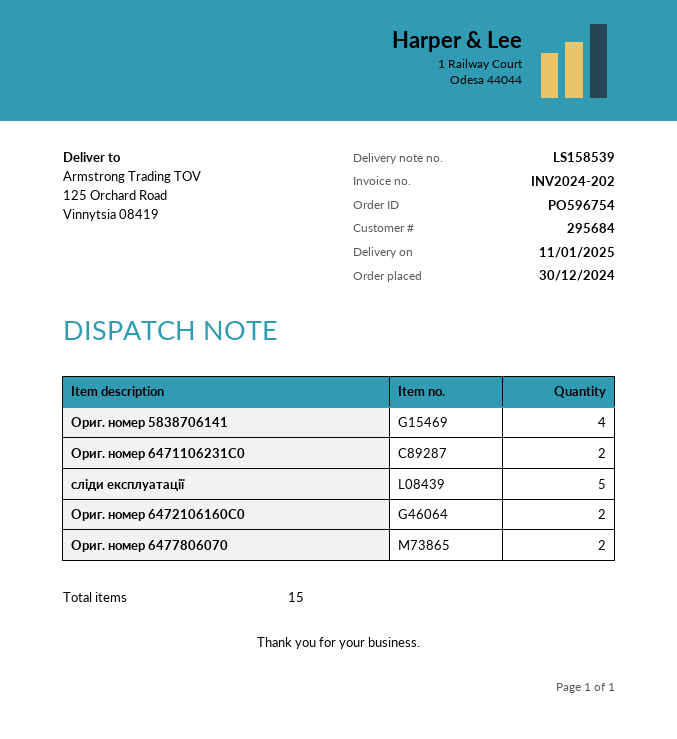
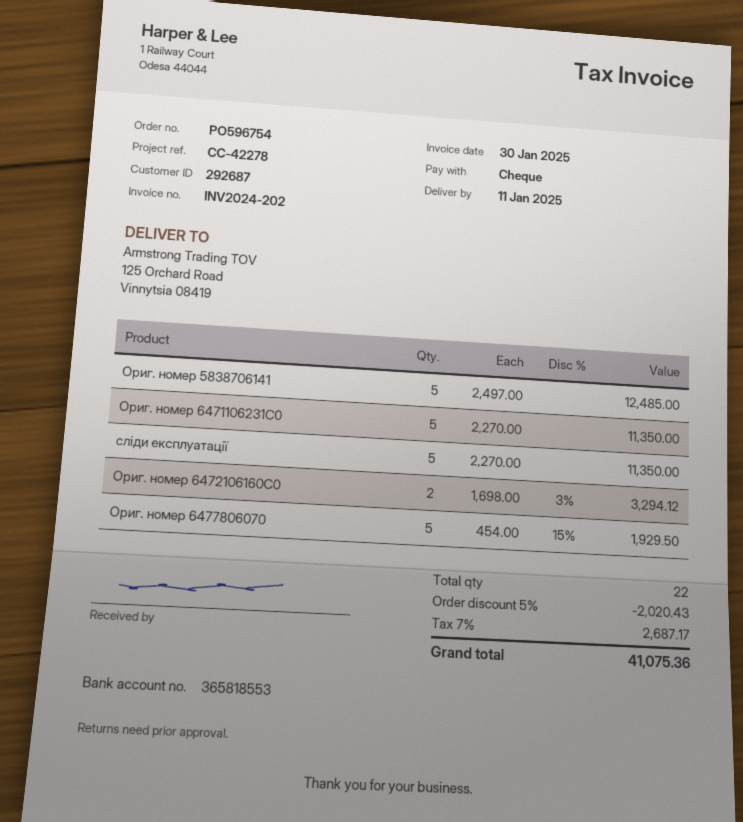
customer number: 295684 -> 292687
Ориг. номер 5838706141: 4 -> 5
Ориг. номер 6471106231C0: 2 -> 5
Ориг. номер 6477806070: 2 -> 5
total quantity: 15 -> 22

